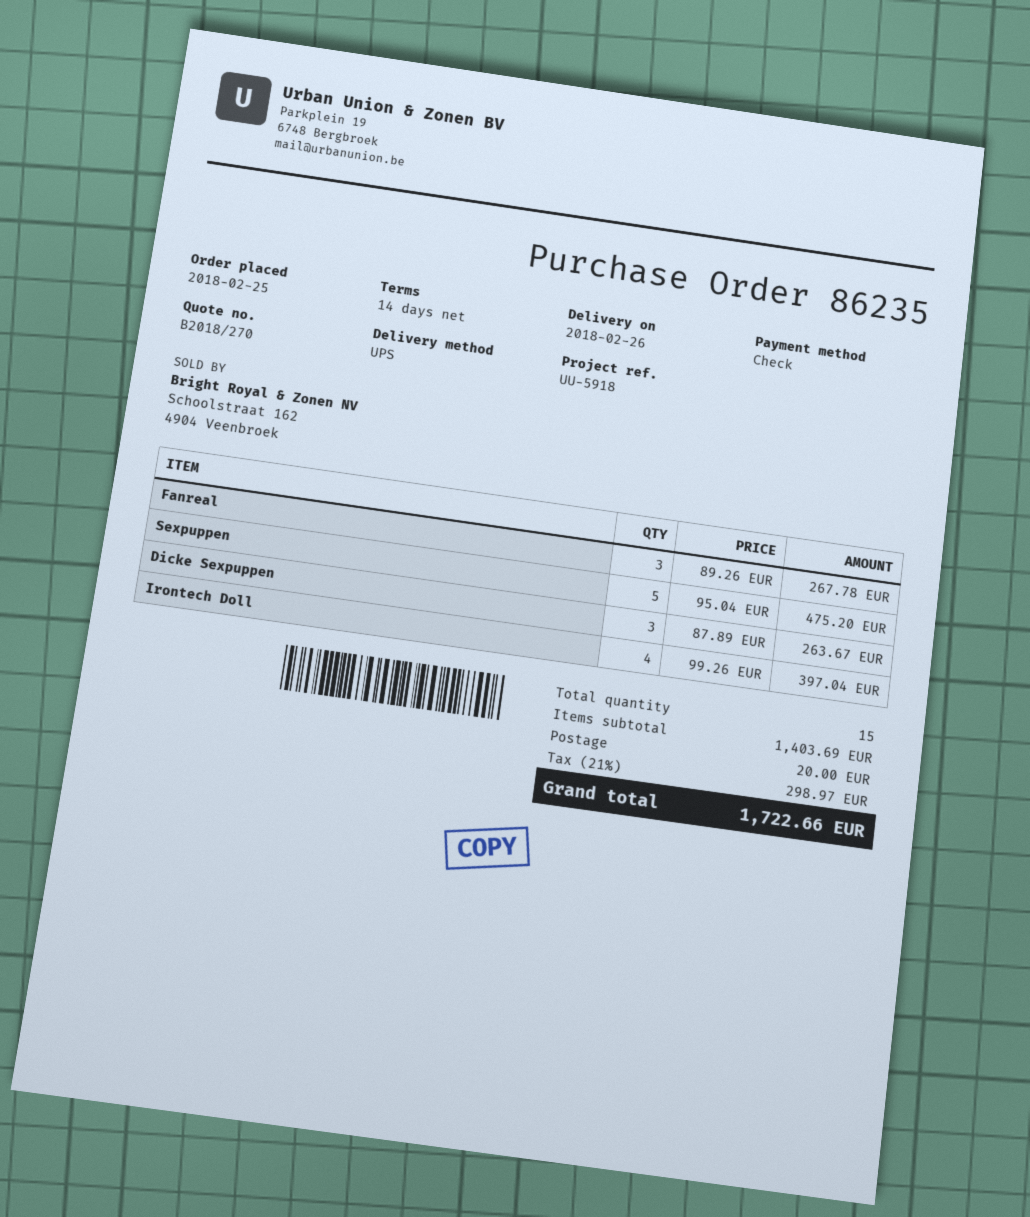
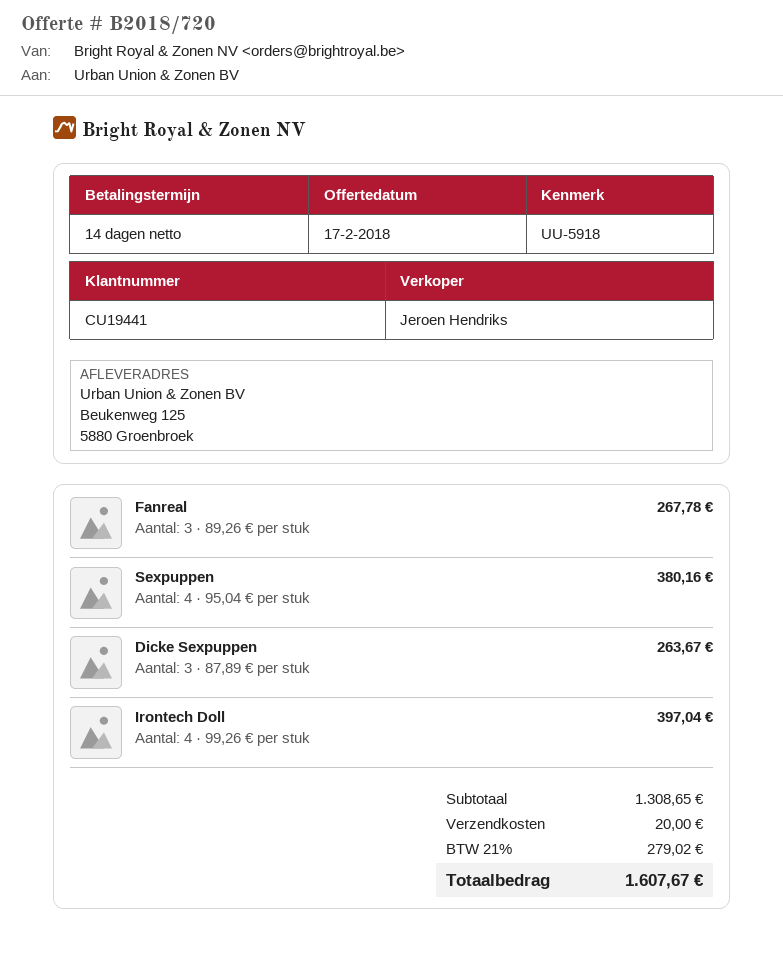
quote number: B2018/270 -> B2018/720
Sexpuppen: 5 x 95.04 = 475.20 -> 4 x 95.04 = 380.16
subtotal: 1403.69 -> 1308.65
tax: 21% = 298.97 -> 21% = 279.02
total: 1722.66 -> 1607.67

